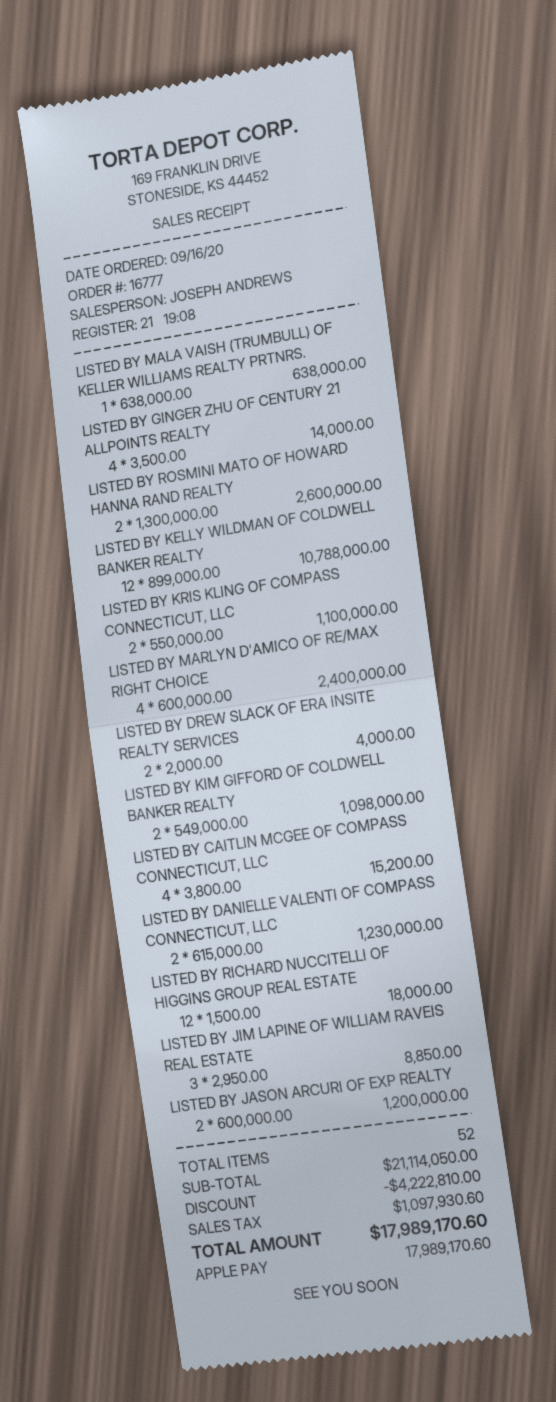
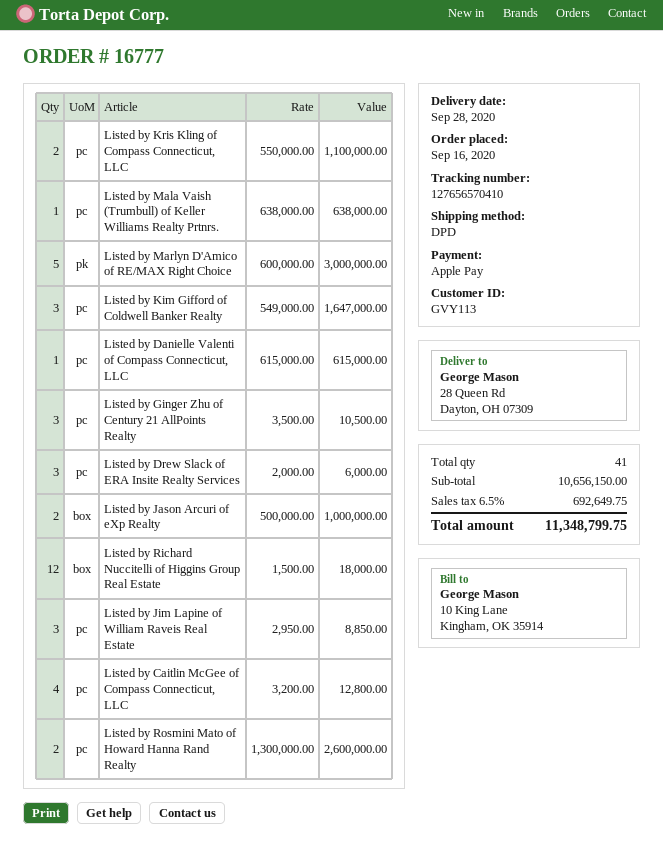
LISTED BY GINGER ZHU OF CENTURY 21 ALLPOINTS REALTY: 4 x 3500.00 = 14000.00 -> 3 x 3500.00 = 10500.00
LISTED BY KELLY WILDMAN OF COLDWELL BANKER REALTY: 12 x 899000.00 = 10788000.00 -> none
LISTED BY MARLYN D'AMICO OF RE/MAX RIGHT CHOICE: 4 x 600000.00 = 2400000.00 -> 5 x 600000.00 = 3000000.00
LISTED BY DREW SLACK OF ERA INSITE REALTY SERVICES: 2 x 2000.00 = 4000.00 -> 3 x 2000.00 = 6000.00
LISTED BY KIM GIFFORD OF COLDWELL BANKER REALTY: 2 x 549000.00 = 1098000.00 -> 3 x 549000.00 = 1647000.00
LISTED BY CAITLIN MCGEE OF COMPASS CONNECTICUT, LLC: 4 x 3800.00 = 15200.00 -> 4 x 3200.00 = 12800.00
LISTED BY DANIELLE VALENTI OF COMPASS CONNECTICUT, LLC: 2 x 615000.00 = 1230000.00 -> 1 x 615000.00 = 615000.00
LISTED BY JASON ARCURI OF EXP REALTY: 2 x 600000.00 = 1200000.00 -> 2 x 500000.00 = 1000000.00
total quantity: 52 -> 41
subtotal: 21114050.00 -> 10656150.00
discount: 4222810.00 -> none
tax: 1097930.60 -> 692649.75
total: 17989170.60 -> 11348799.75

